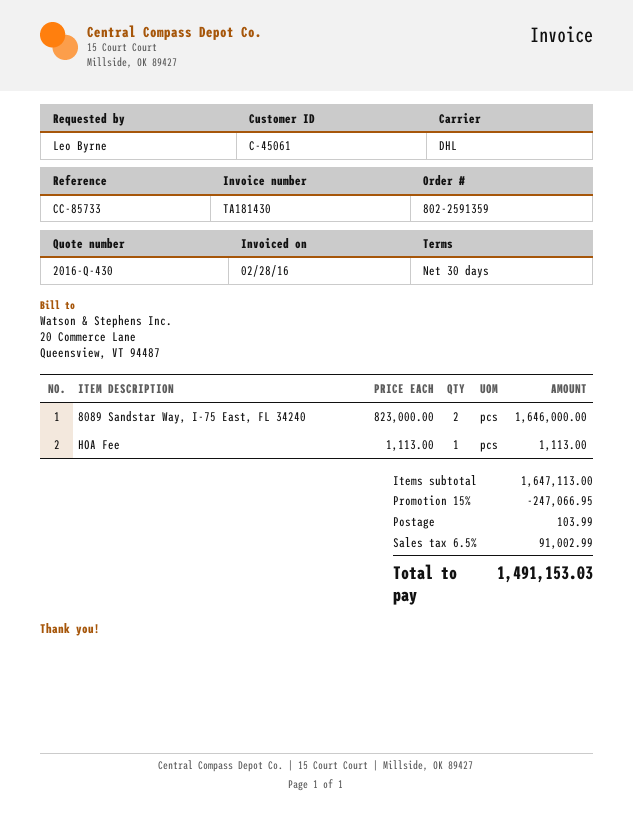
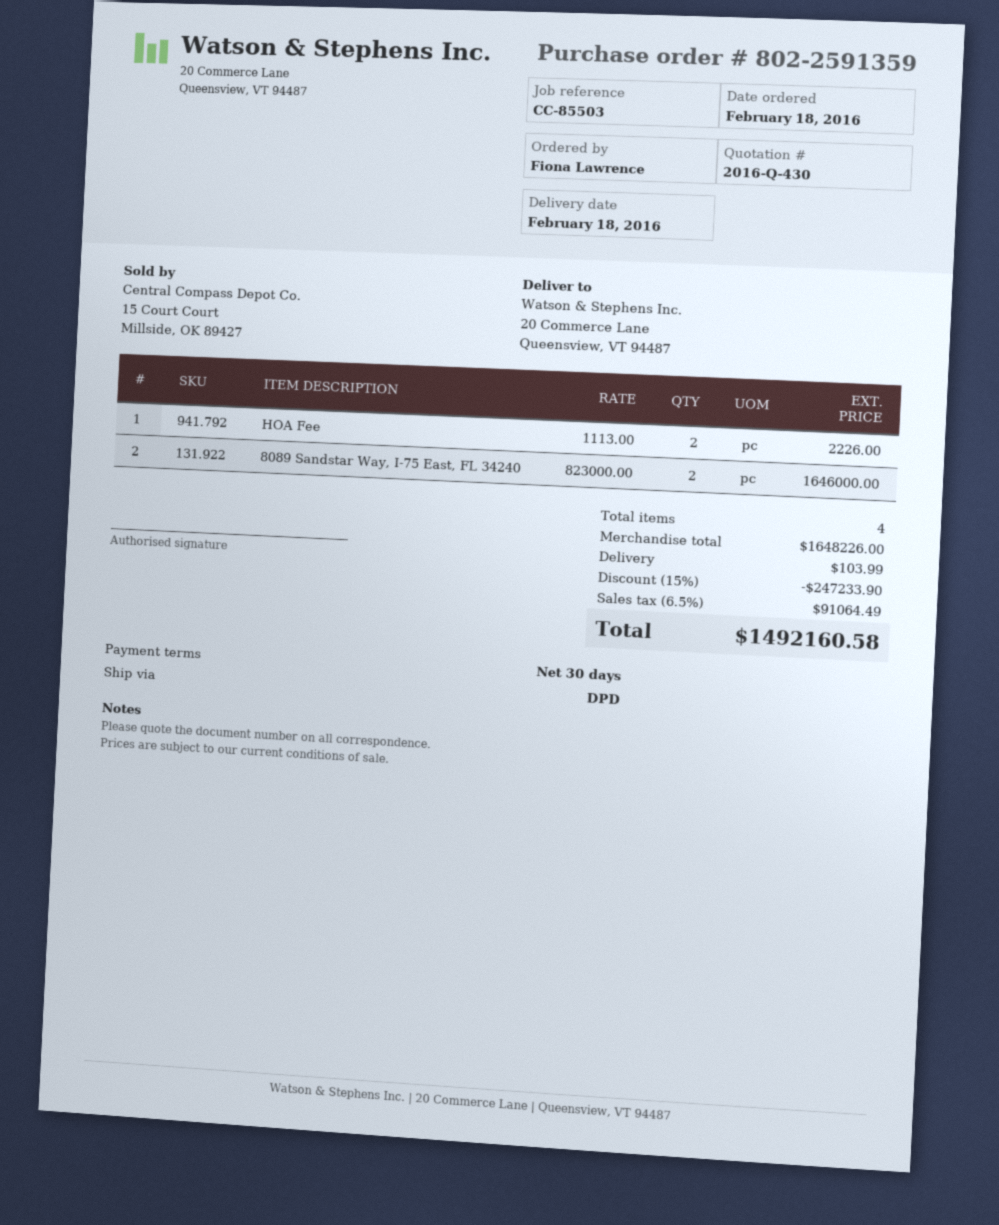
reference: CC-85733 -> CC-85503
ordered by: Leo Byrne -> Fiona Lawrence
shipping method: DHL -> DPD
HOA Fee: 1 x 1113.00 = 1113.00 -> 2 x 1113.00 = 2226.00
subtotal: 1647113.00 -> 1648226.00
discount: 15% = 247066.95 -> 15% = 247233.90
tax: 6.5% = 91002.99 -> 6.5% = 91064.49
total: 1491153.03 -> 1492160.58

